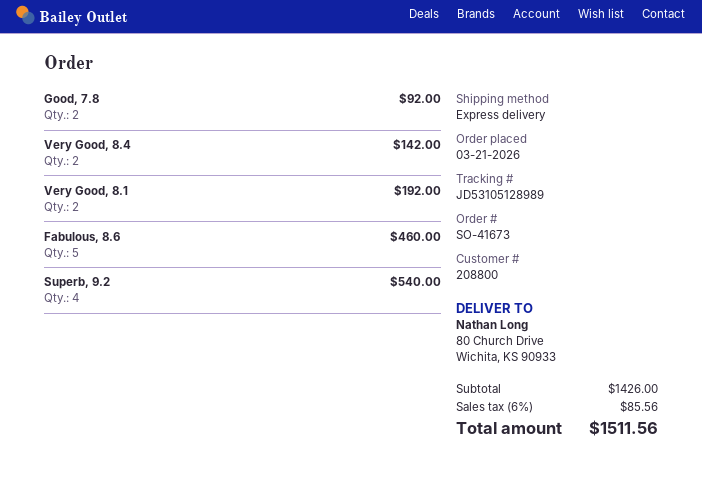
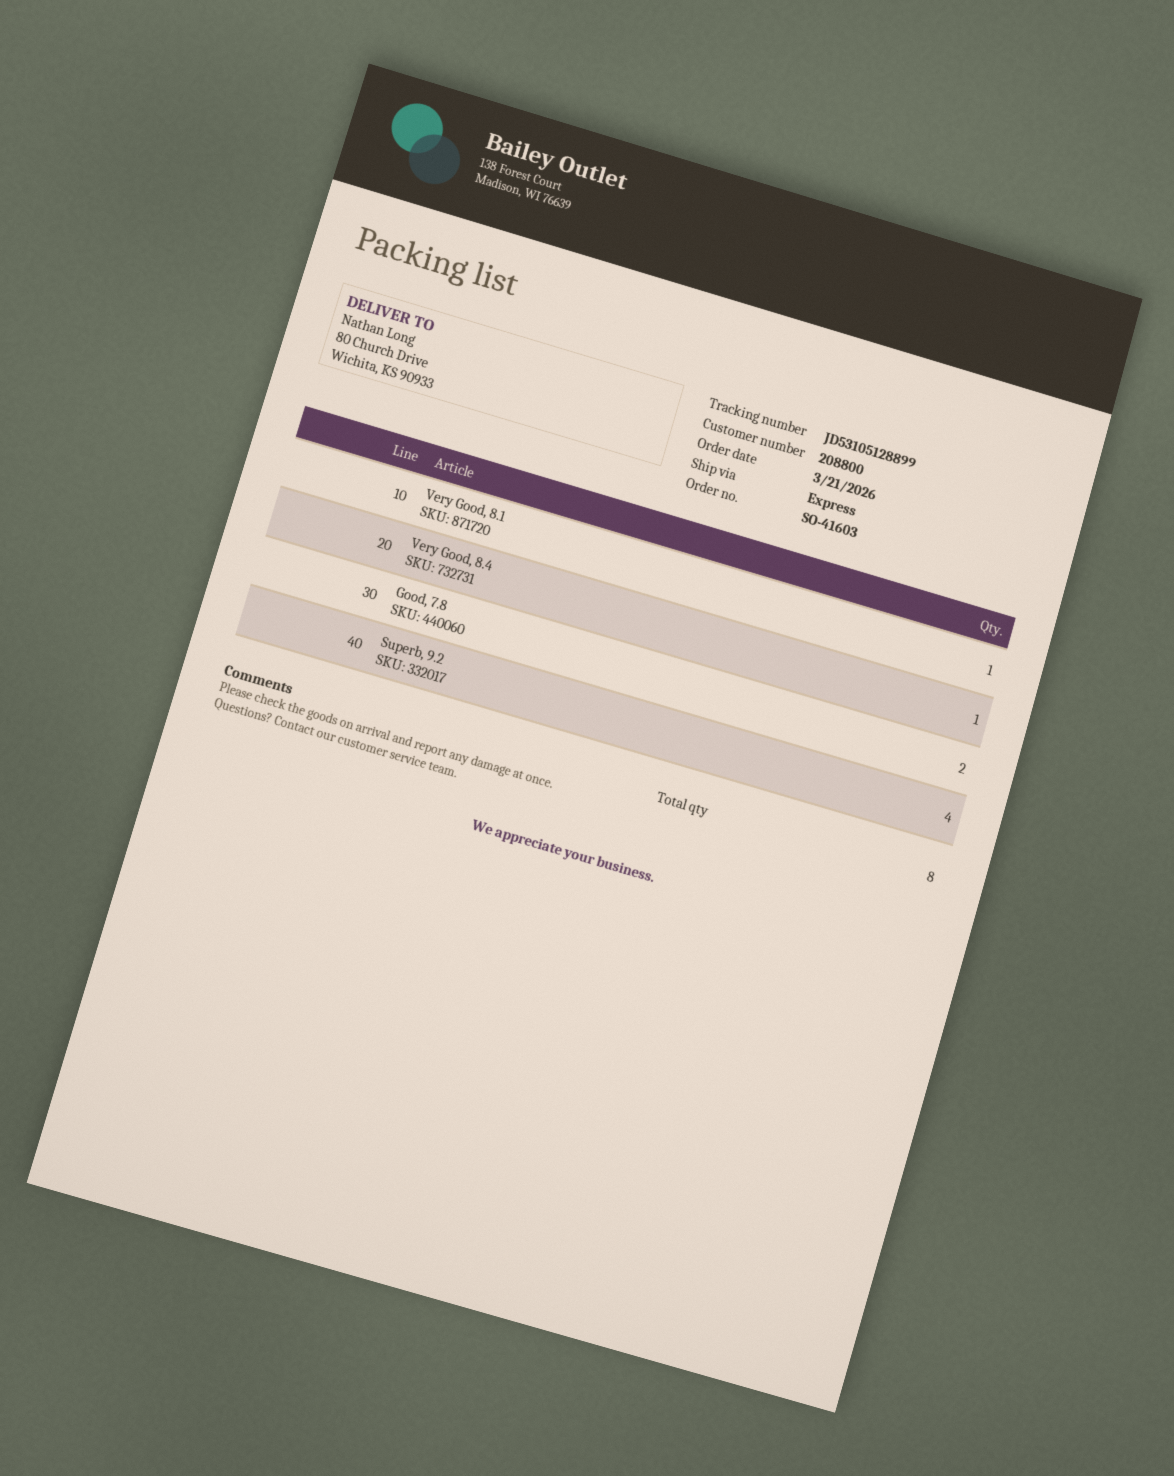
order number: SO-41673 -> SO-41603
tracking number: JD53105128989 -> JD53105128899
Very Good, 8.4: 2 -> 1
Very Good, 8.1: 2 -> 1
Fabulous, 8.6: 5 -> none

